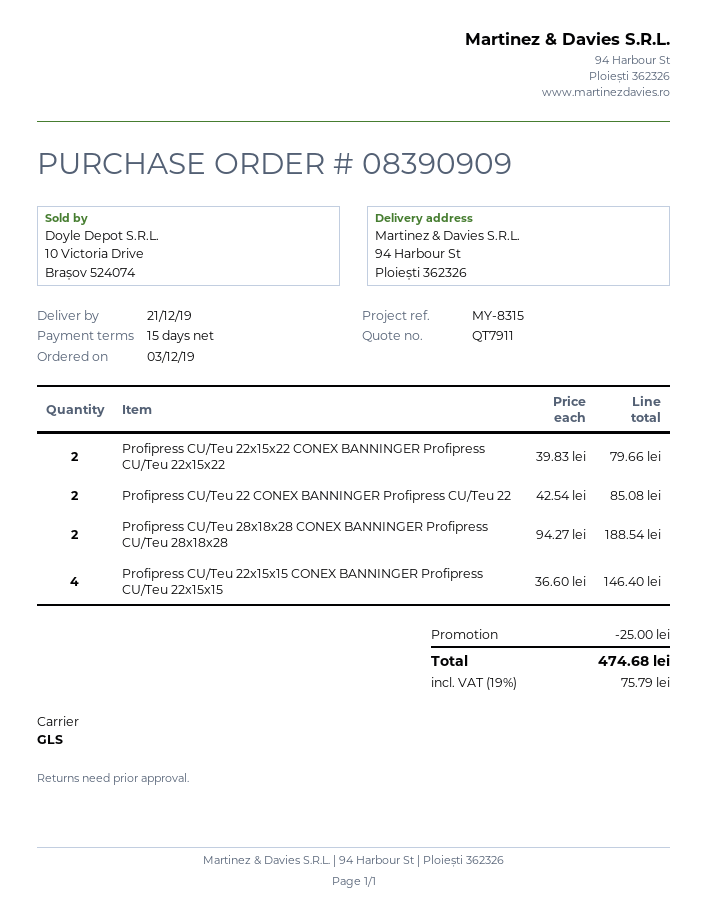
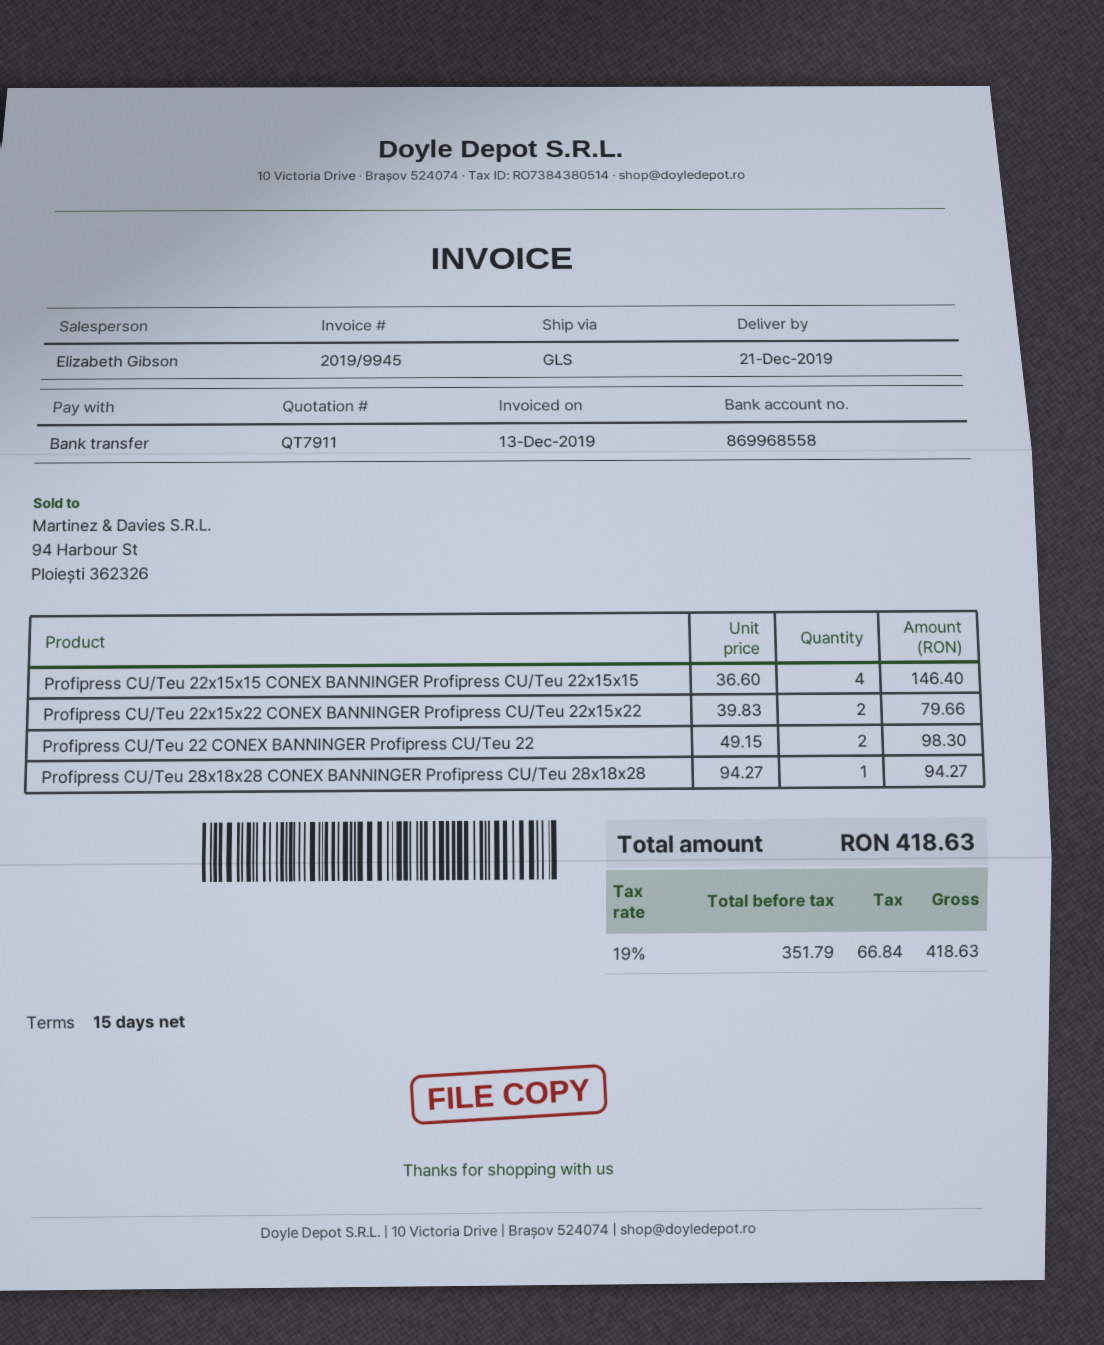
Profipress CU/Teu 22 CONEX BANNINGER Profipress CU/Teu 22: 2 x 42.54 = 85.08 -> 2 x 49.15 = 98.30
Profipress CU/Teu 28x18x28 CONEX BANNINGER Profipress CU/Teu 28x18x28: 2 x 94.27 = 188.54 -> 1 x 94.27 = 94.27
discount: 25.00 -> none
tax: 19% = 75.79 -> 19% = 66.84
total: 474.68 -> 418.63

